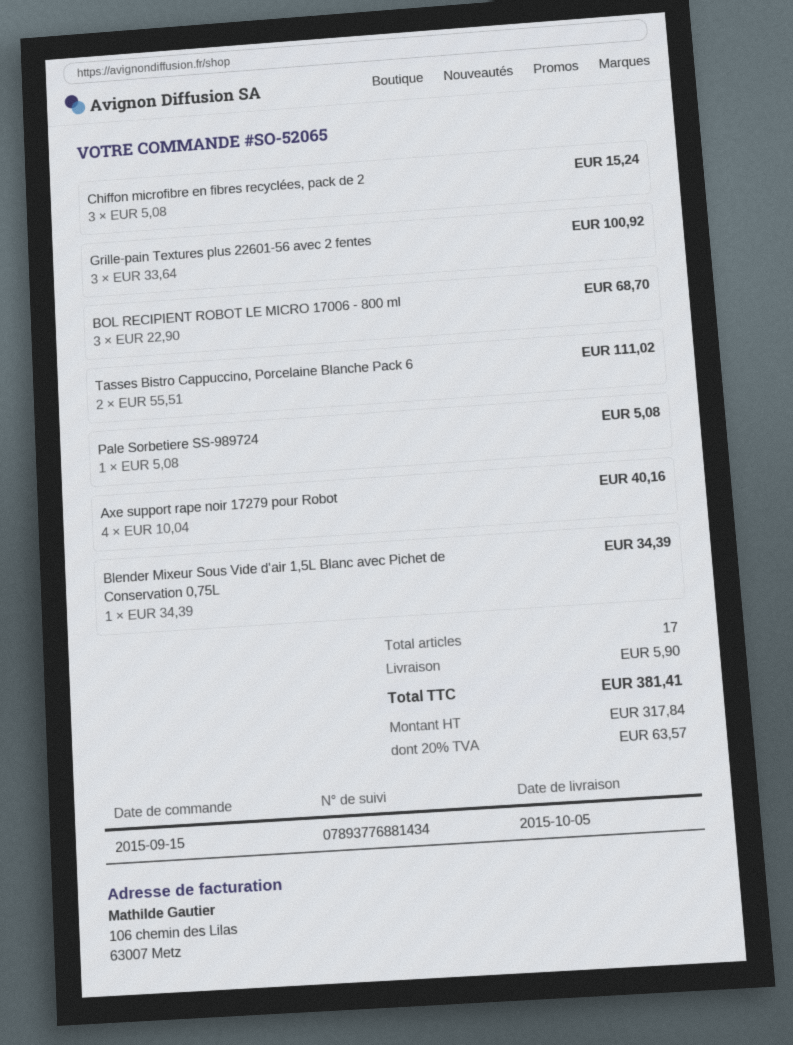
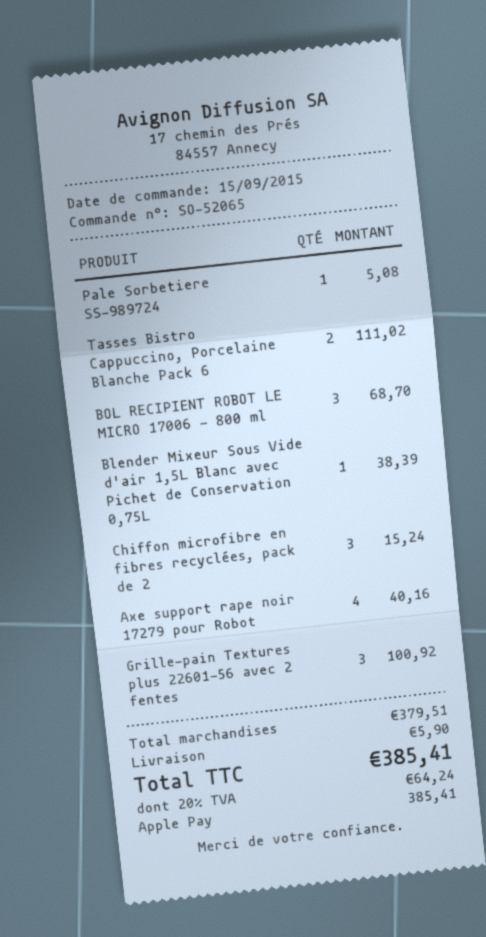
Blender Mixeur Sous Vide d'air 1,5L Blanc avec Pichet de Conservation 0,75L: 1 for 34.39 -> 1 for 38.39
tax: 20% = 63.57 -> 20% = 64.24
total: 381.41 -> 385.41

